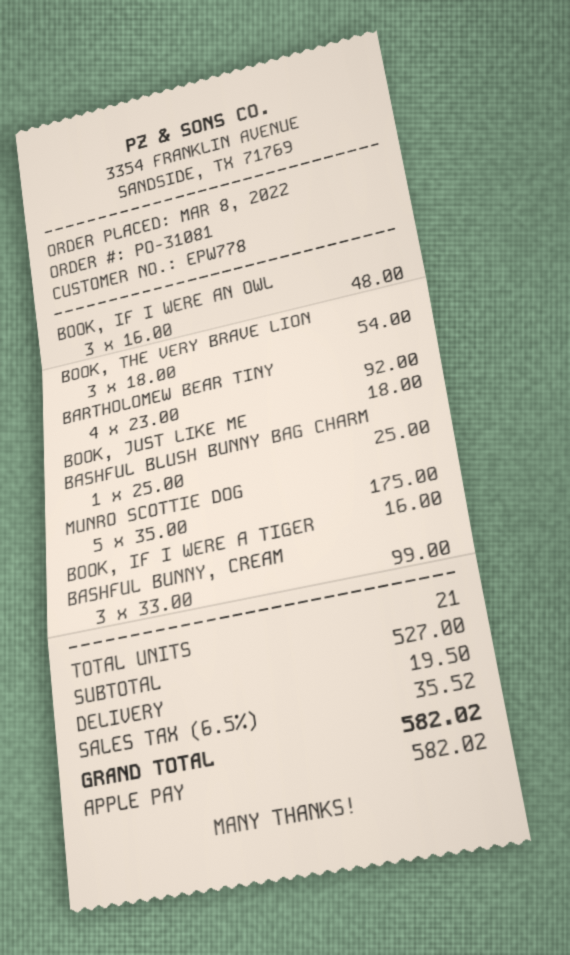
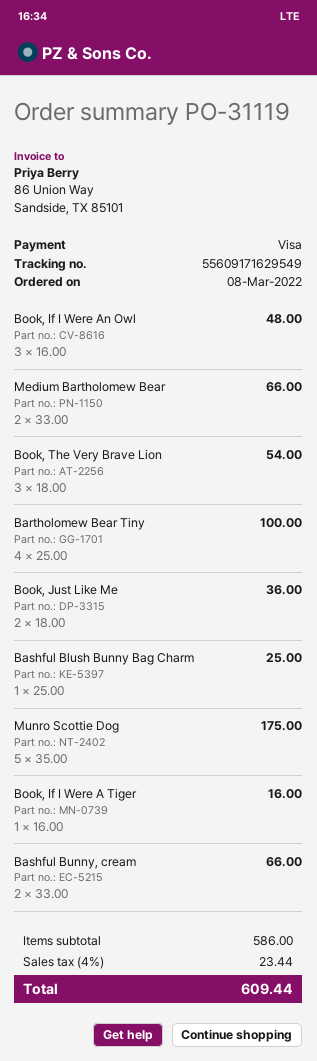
order number: PO-31081 -> PO-31119
payment method: Apple Pay -> Visa
BARTHOLOMEW BEAR TINY: 4 x 23.00 = 92.00 -> 4 x 25.00 = 100.00
BOOK, JUST LIKE ME: 1 x 18.00 = 18.00 -> 2 x 18.00 = 36.00
BASHFUL BUNNY, CREAM: 3 x 33.00 = 99.00 -> 2 x 33.00 = 66.00
Medium Bartholomew Bear: none -> 2 x 33.00 = 66.00
subtotal: 527.00 -> 586.00
shipping: 19.50 -> none
tax: 6.5% = 35.52 -> 4% = 23.44
total: 582.02 -> 609.44

